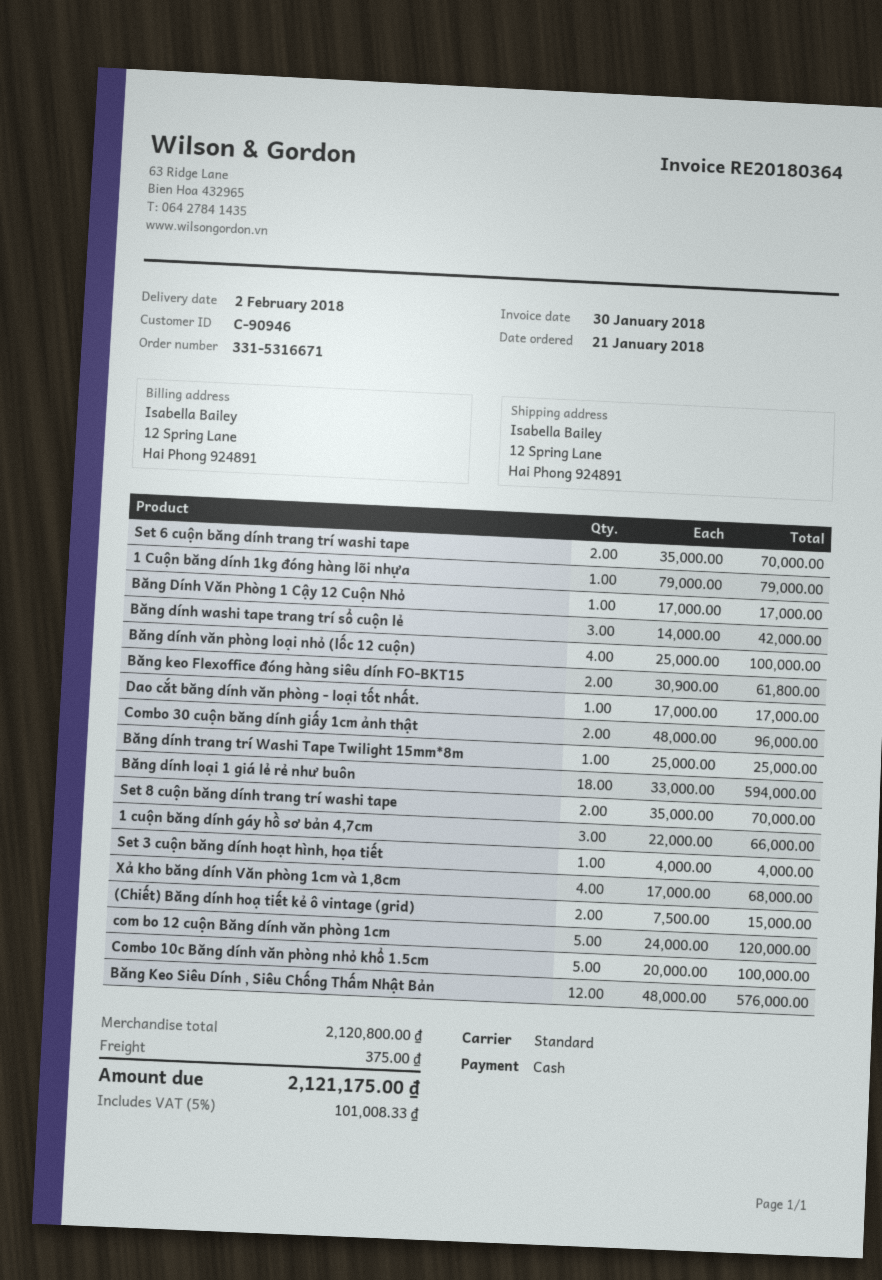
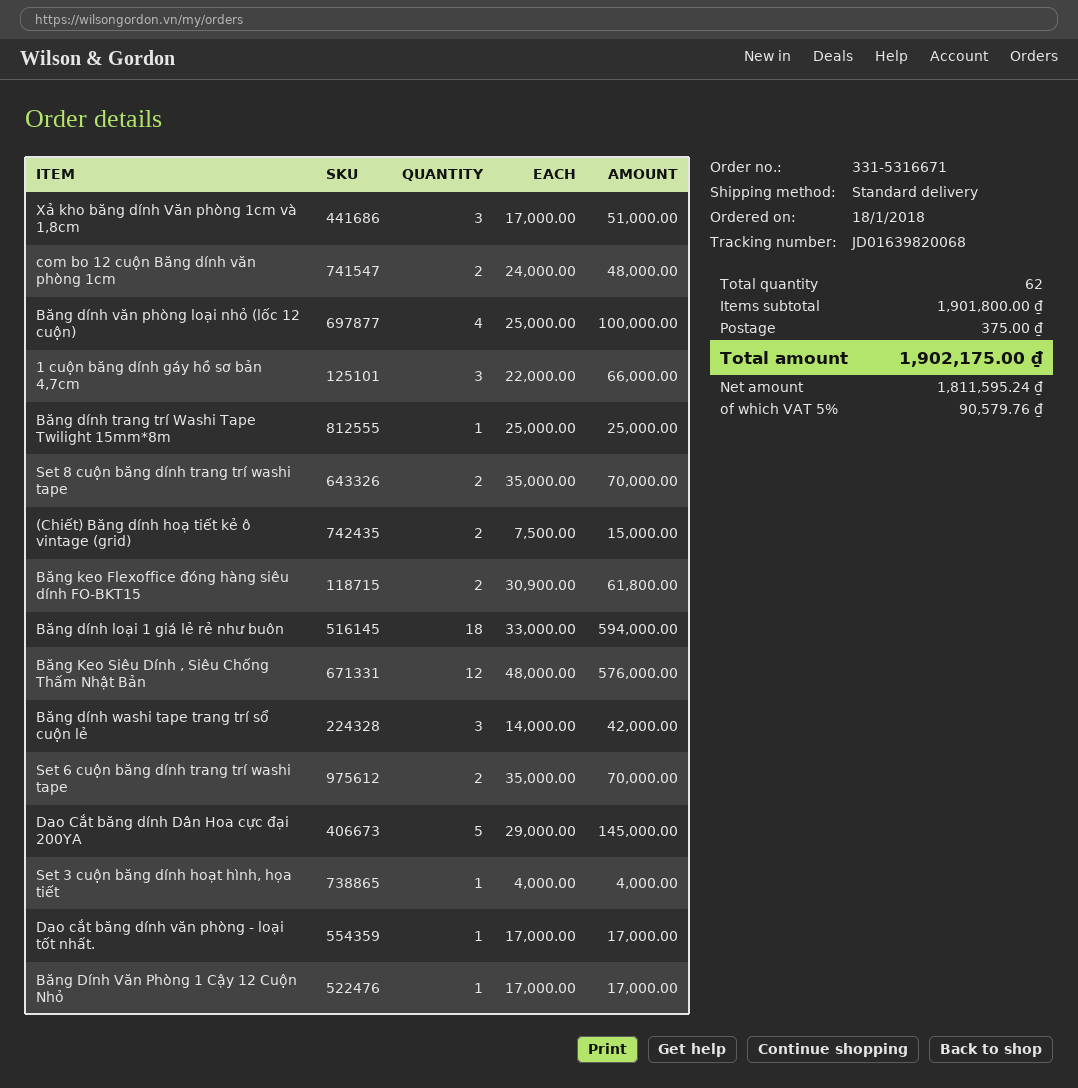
order date: 2018-01-21 -> 2018-01-18
1 Cuộn băng dính 1kg đóng hàng lõi nhựa: 1 x 79000.00 = 79000.00 -> none
Combo 30 cuộn băng dính giấy 1cm ảnh thật: 2 x 48000.00 = 96000.00 -> none
Xả kho băng dính Văn phòng 1cm và 1,8cm: 4 x 17000.00 = 68000.00 -> 3 x 17000.00 = 51000.00
com bo 12 cuộn Băng dính văn phòng 1cm: 5 x 24000.00 = 120000.00 -> 2 x 24000.00 = 48000.00
Combo 10c Băng dính văn phòng nhỏ khổ 1.5cm: 5 x 20000.00 = 100000.00 -> none
Dao Cắt băng dính Dân Hoa cực đại 200YA: none -> 5 x 29000.00 = 145000.00
subtotal: 2120800.00 -> 1901800.00
tax: 5% = 101008.33 -> 5% = 90579.76
total: 2121175.00 -> 1902175.00

